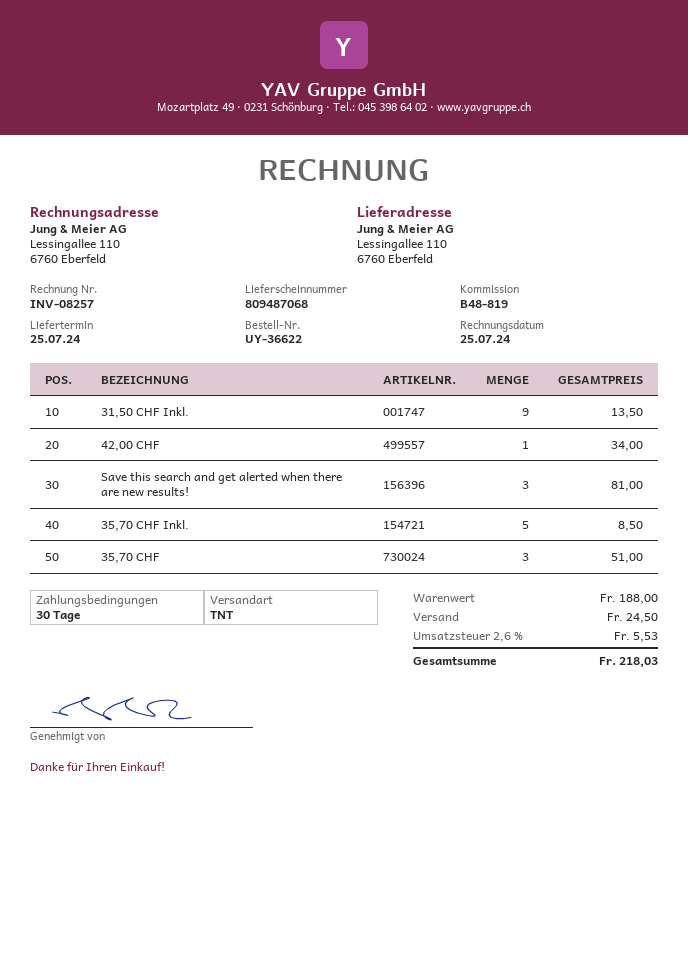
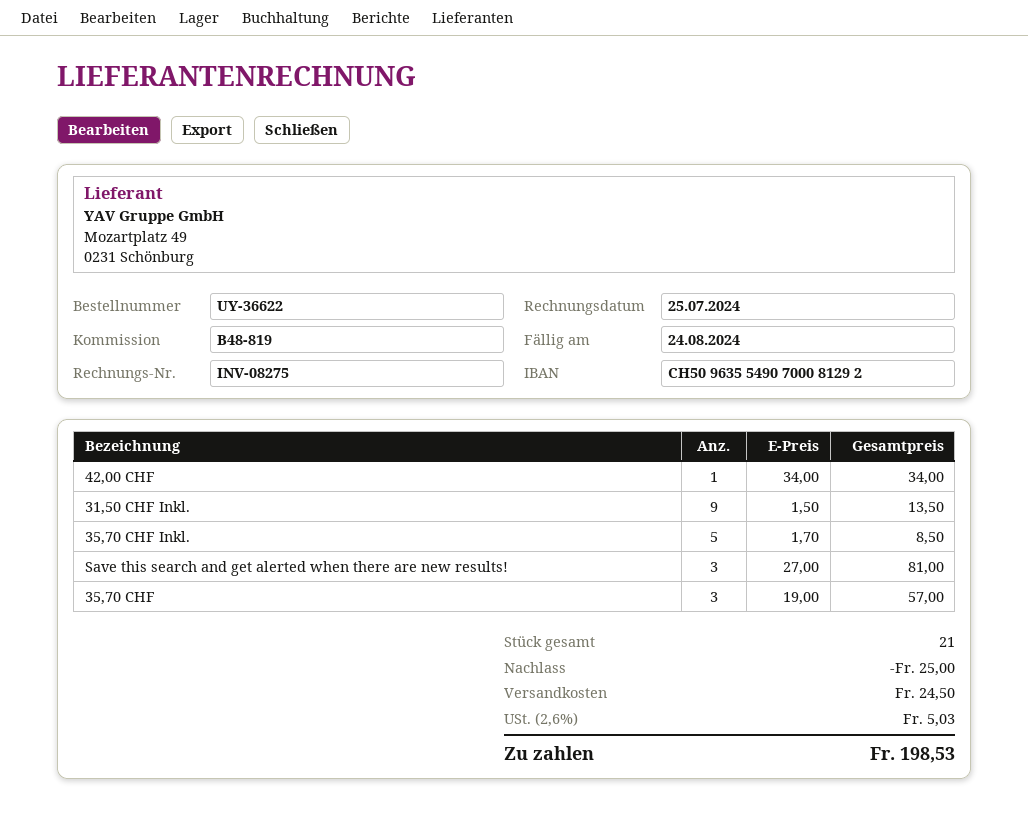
invoice number: INV-08257 -> INV-08275
35,70 CHF: 3 for 51.00 -> 3 for 57.00
discount: none -> 25.00
tax: 2.6% = 5.53 -> 2.6% = 5.03
total: 218.03 -> 198.53

